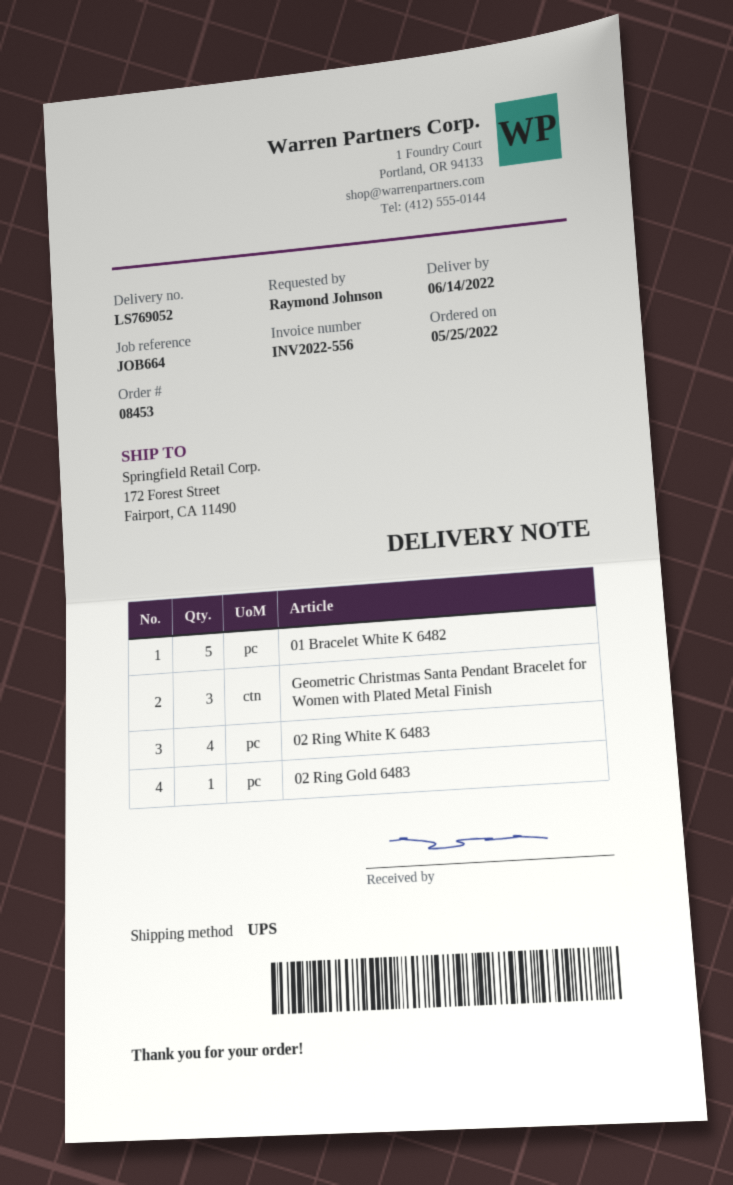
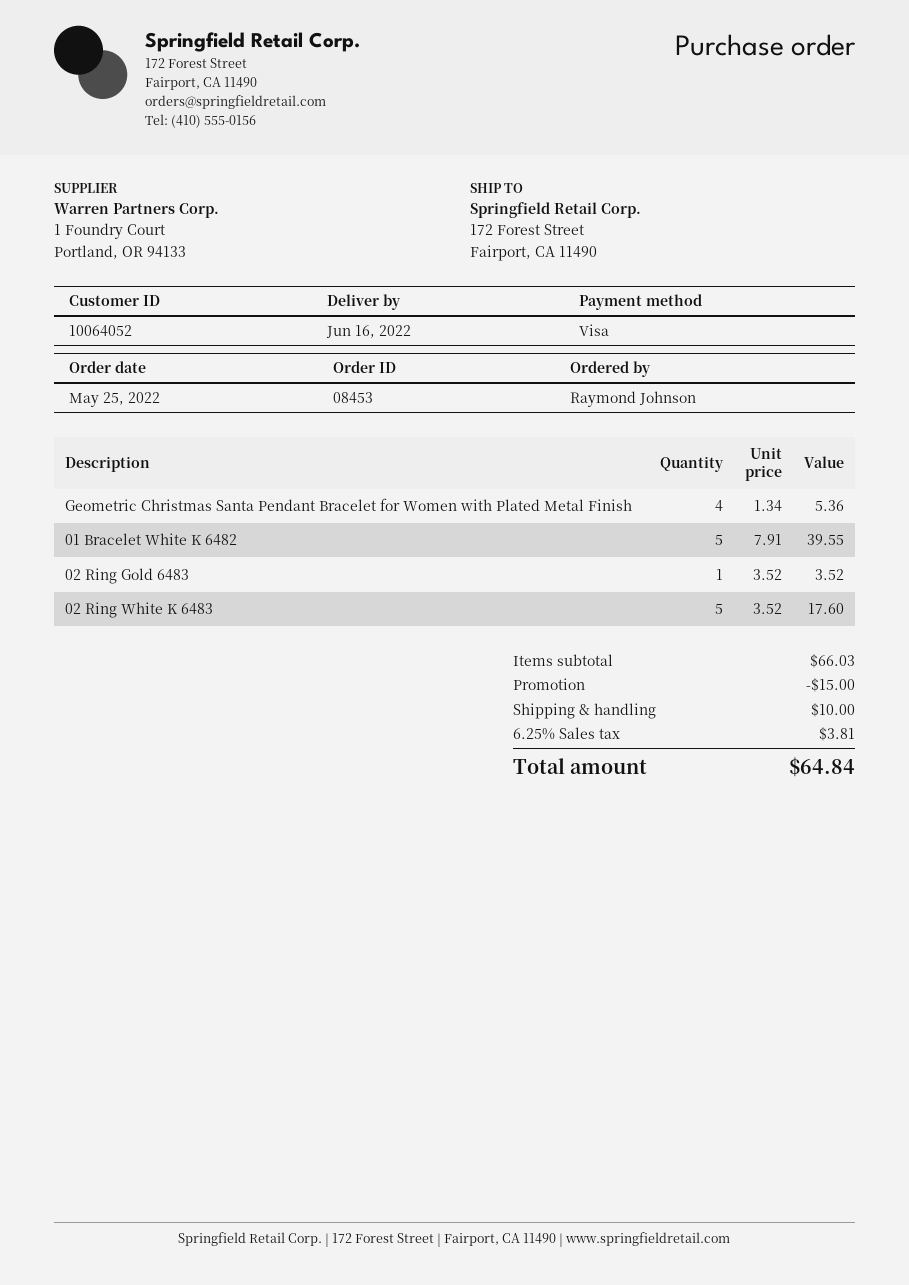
delivery date: 2022-06-14 -> 2022-06-16
Geometric Christmas Santa Pendant Bracelet for Women with Plated Metal Finish: 3 -> 4
02 Ring White K 6483: 4 -> 5

